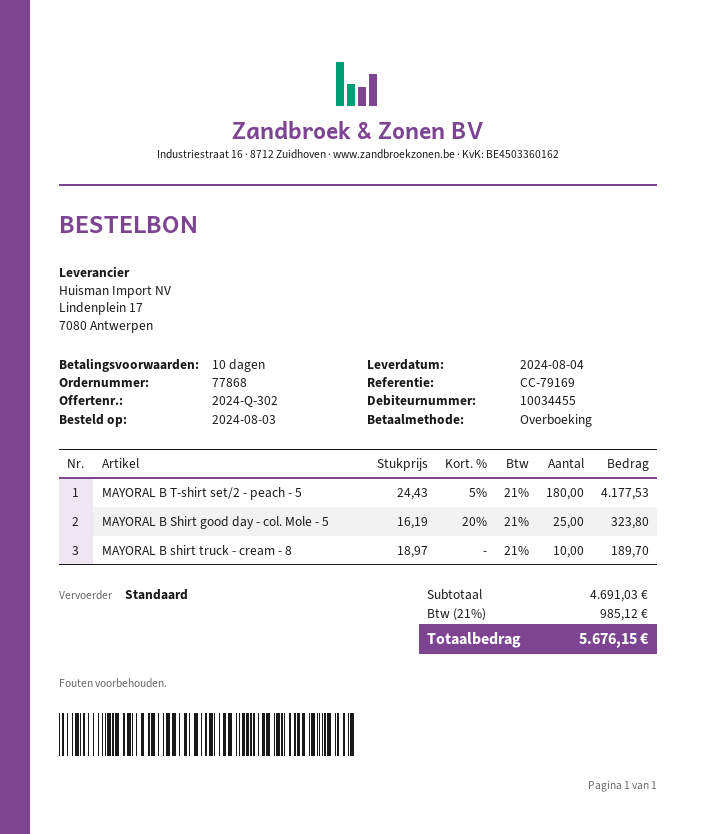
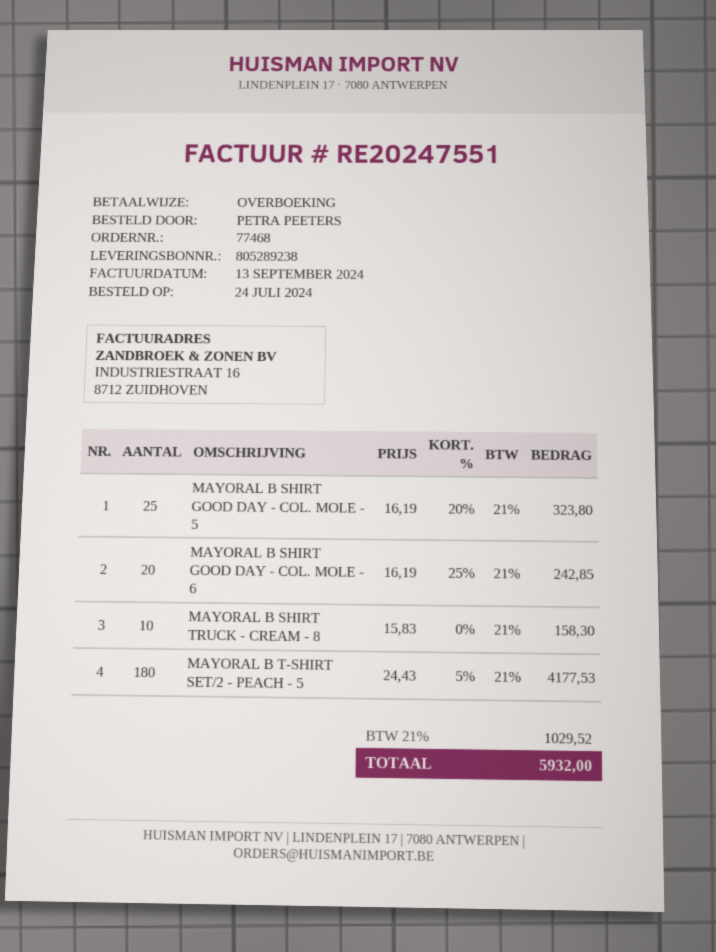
order number: 77868 -> 77468
order date: 2024-08-03 -> 2024-07-24
MAYORAL B shirt truck - cream - 8: 10 x 18.97 = 189.70 -> 10 x 15.83 = 158.30
MAYORAL B SHIRT GOOD DAY - COL. MOLE - 6: none -> 20 x 16.19 - 25% = 242.85
tax: 21% = 985.12 -> 21% = 1029.52
total: 5676.15 -> 5932.00

